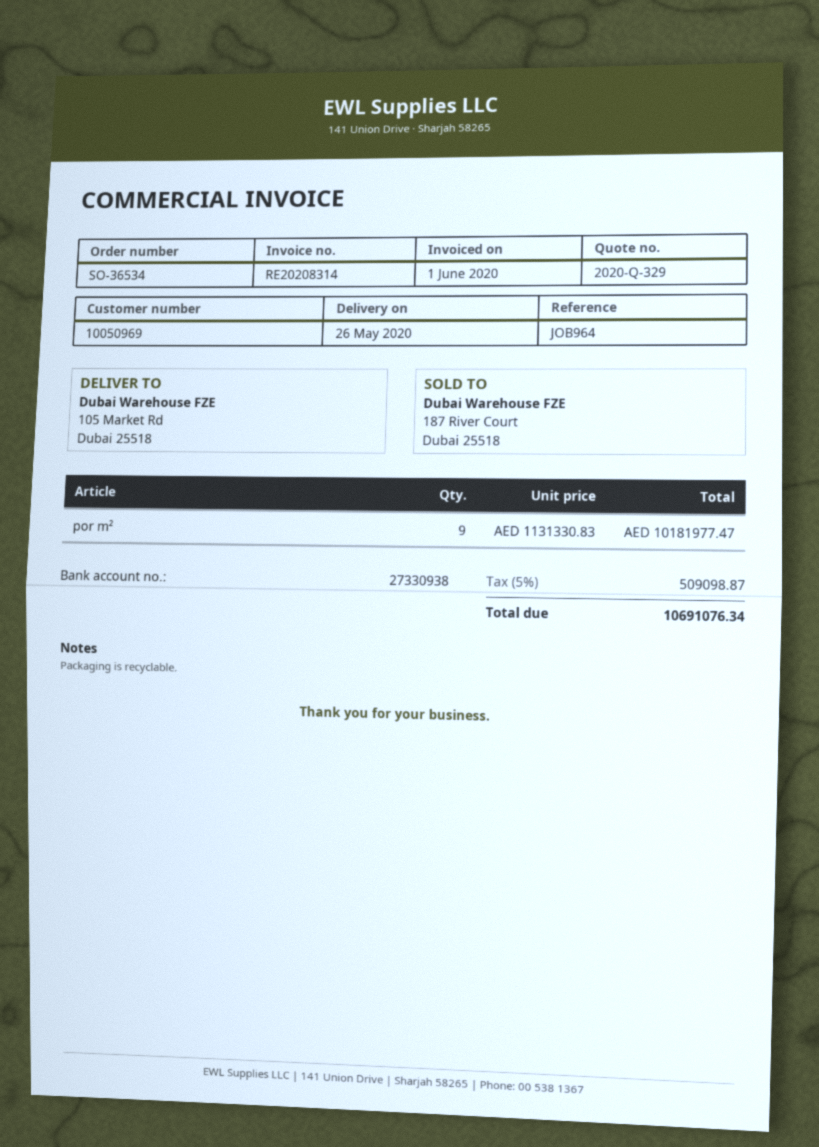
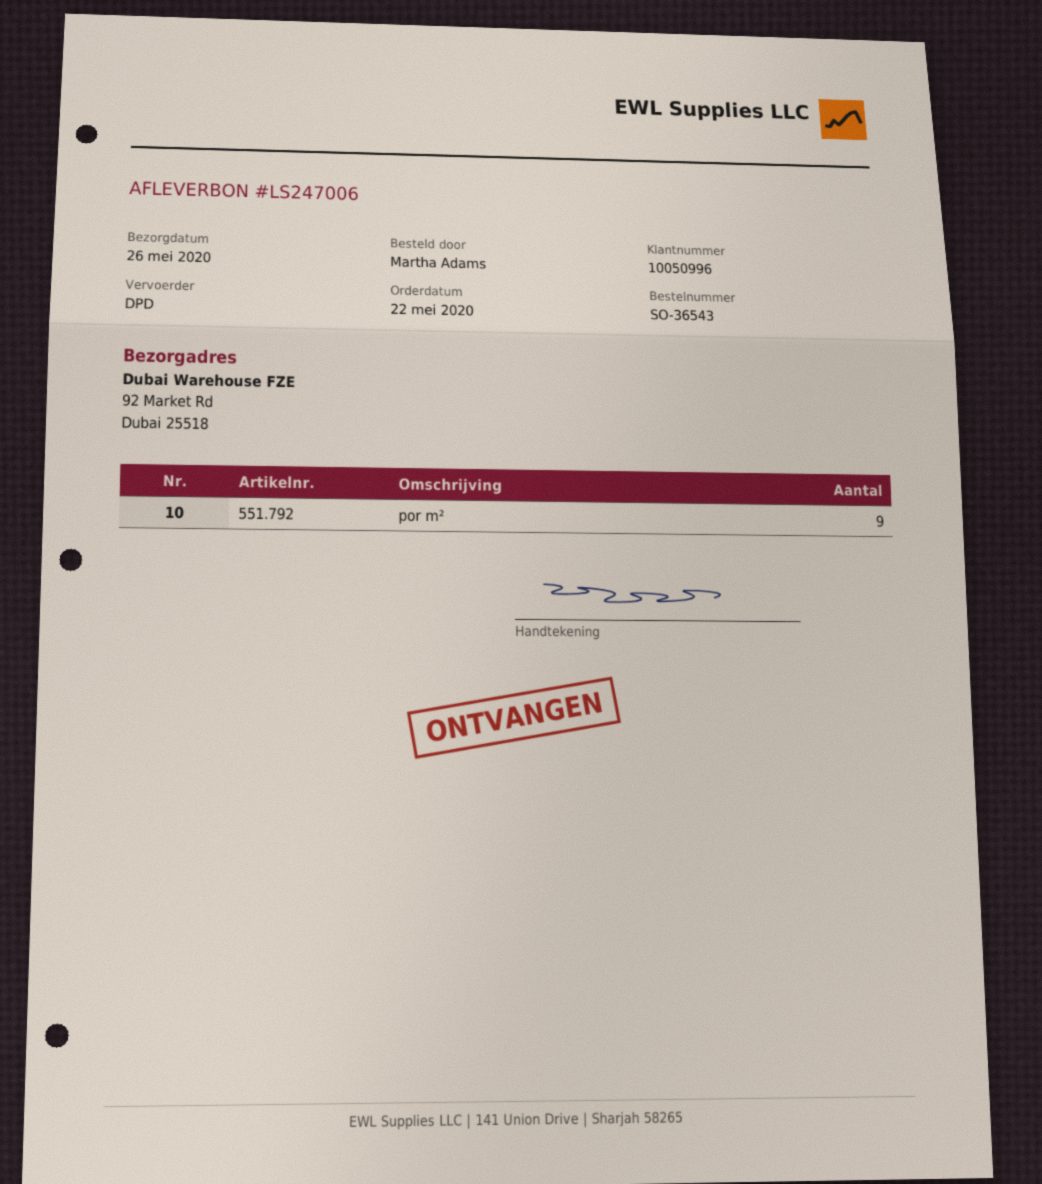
order number: SO-36534 -> SO-36543
customer number: 10050969 -> 10050996
ship to: 105 Market Rd, Dubai 25518 -> 92 Market Rd, Dubai 25518

